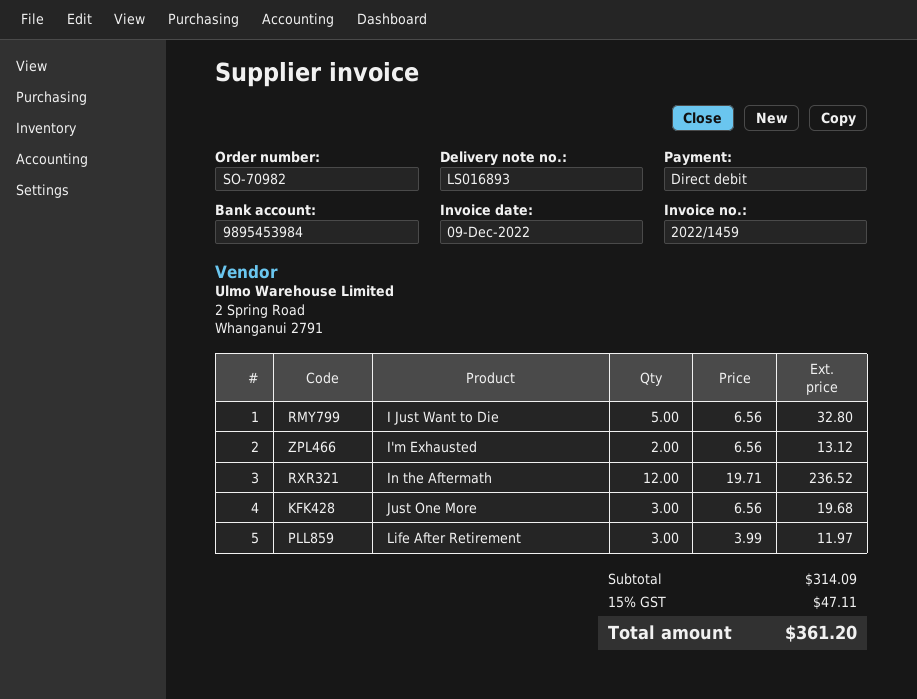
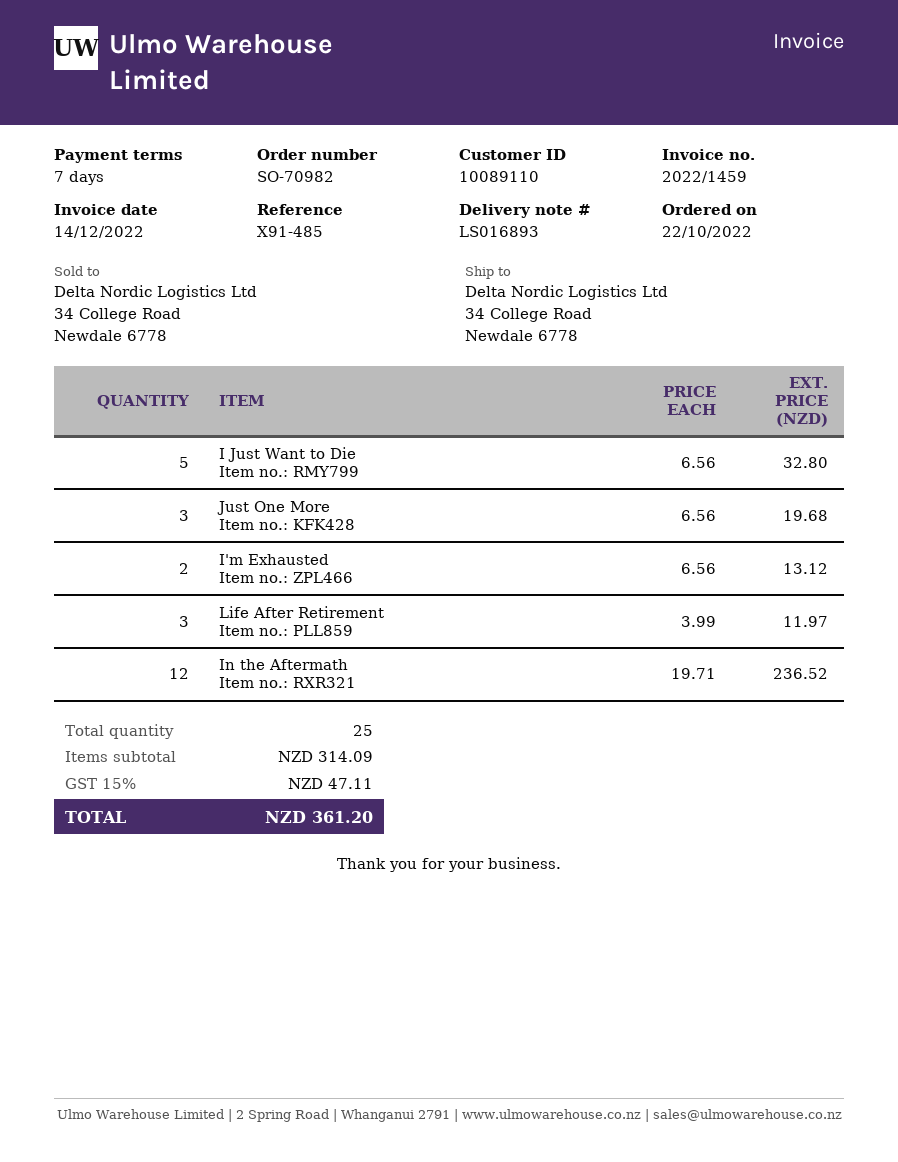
invoice date: 2022-12-09 -> 2022-12-14

